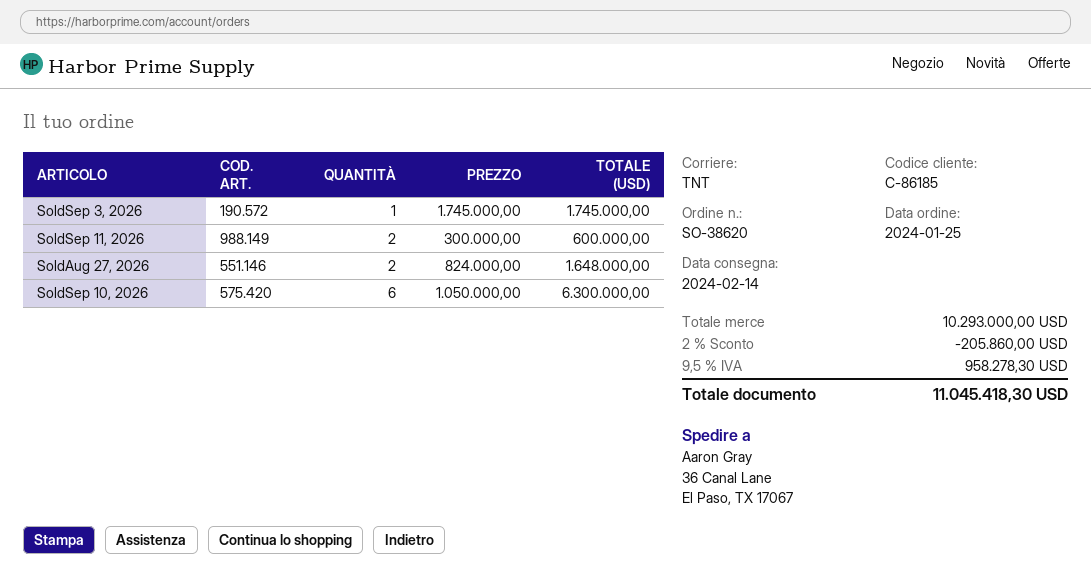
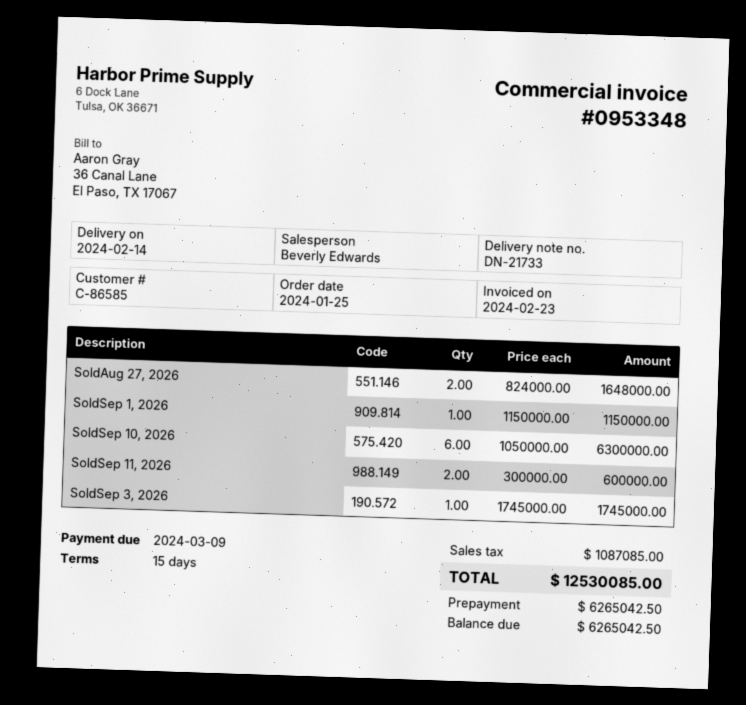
customer number: C-86185 -> C-86585
SoldSep 1, 2026: none -> 1 x 1150000.00 = 1150000.00
discount: 2% = 205860.00 -> none
tax: 958278.30 -> 1087085.00
total: 11045418.30 -> 12530085.00

